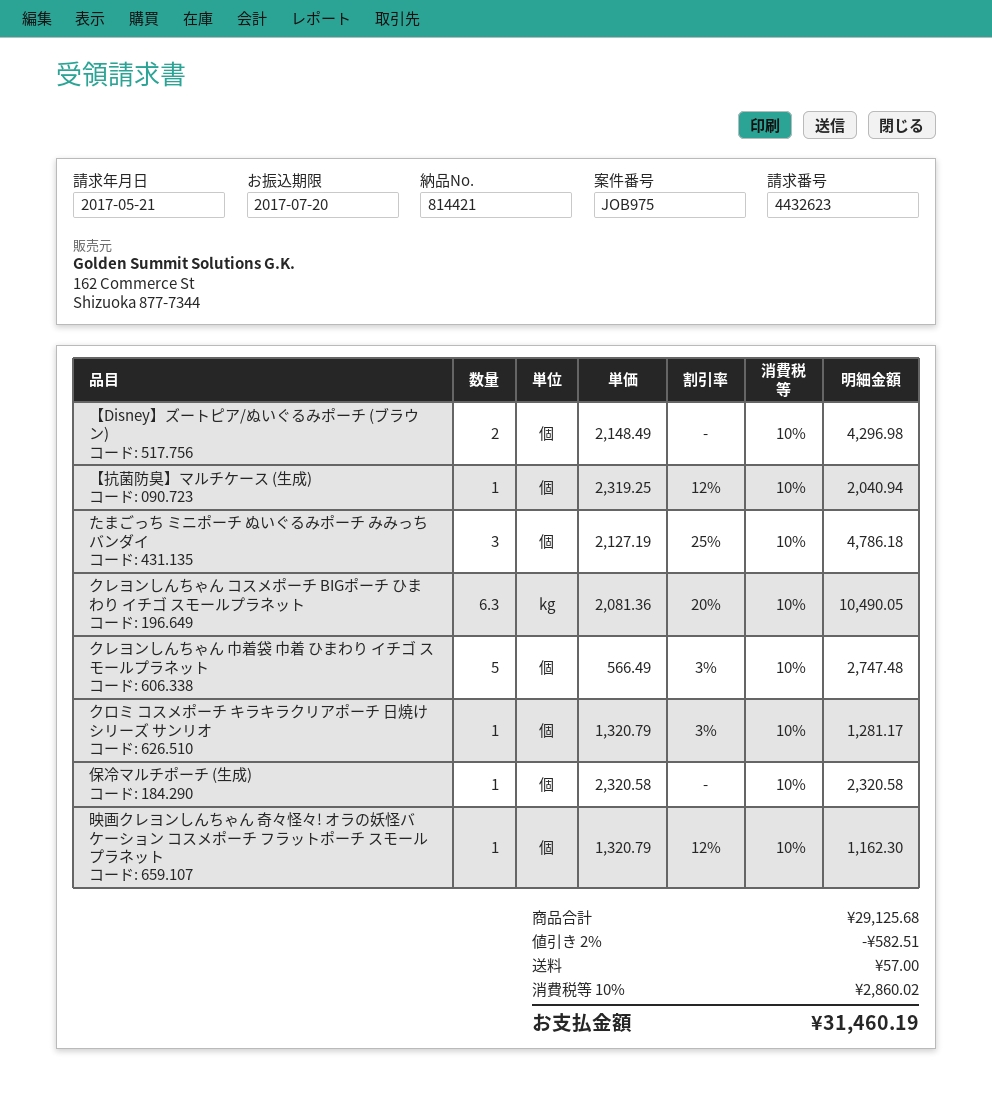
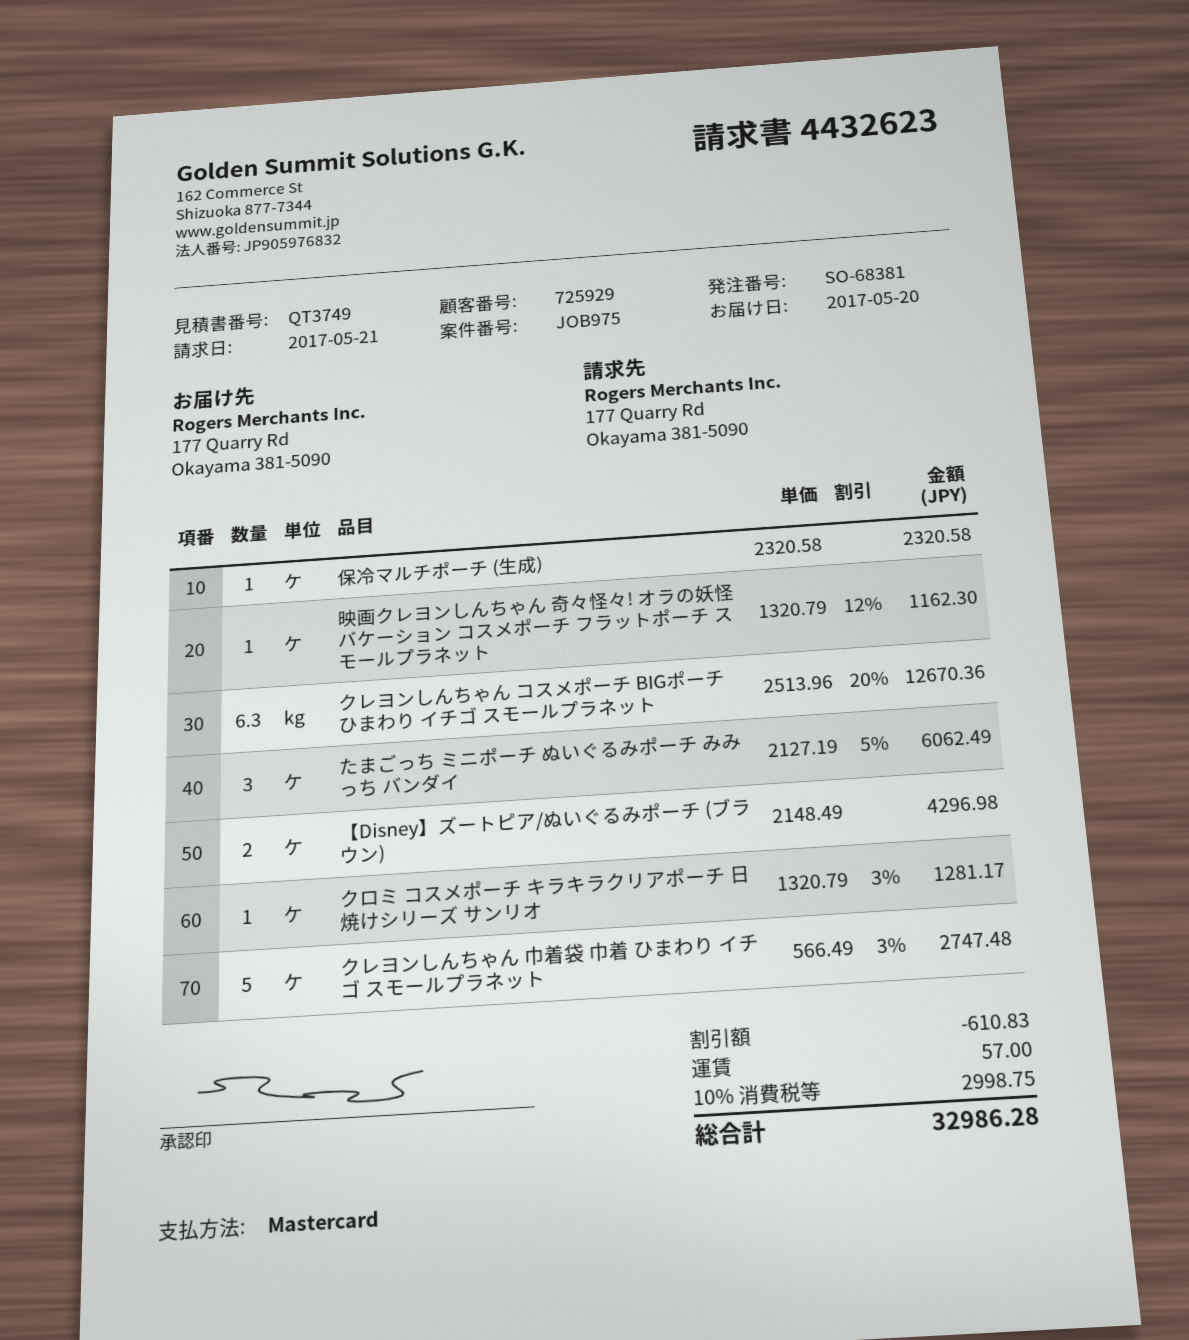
【抗菌防臭】マルチケース (生成): 1 x 2319.25 - 12% = 2040.94 -> none
たまごっち ミニポーチ ぬいぐるみポーチ みみっち バンダイ: 3 x 2127.19 - 25% = 4786.18 -> 3 x 2127.19 - 5% = 6062.49
クレヨンしんちゃん コスメポーチ BIGポーチ ひまわり イチゴ スモールプラネット: 6.3 x 2081.36 - 20% = 10490.05 -> 6.3 x 2513.96 - 20% = 12670.36
discount: 582.51 -> 610.83
tax: 10% = 2860.02 -> 10% = 2998.75
total: 31460.19 -> 32986.28

